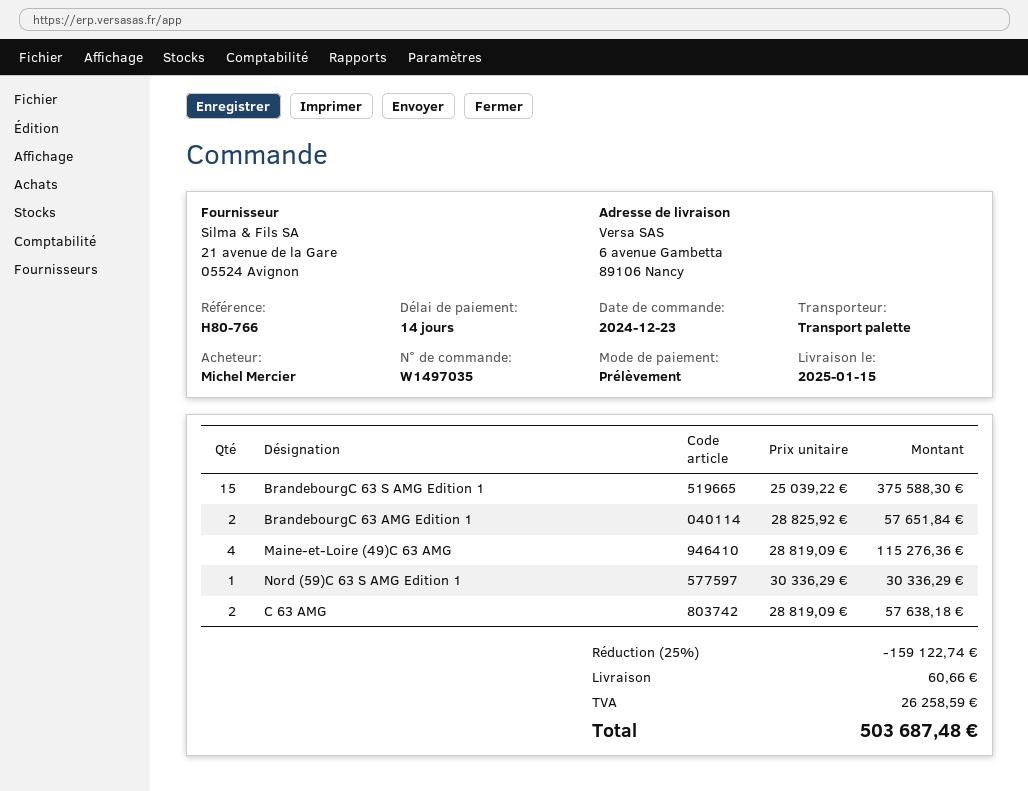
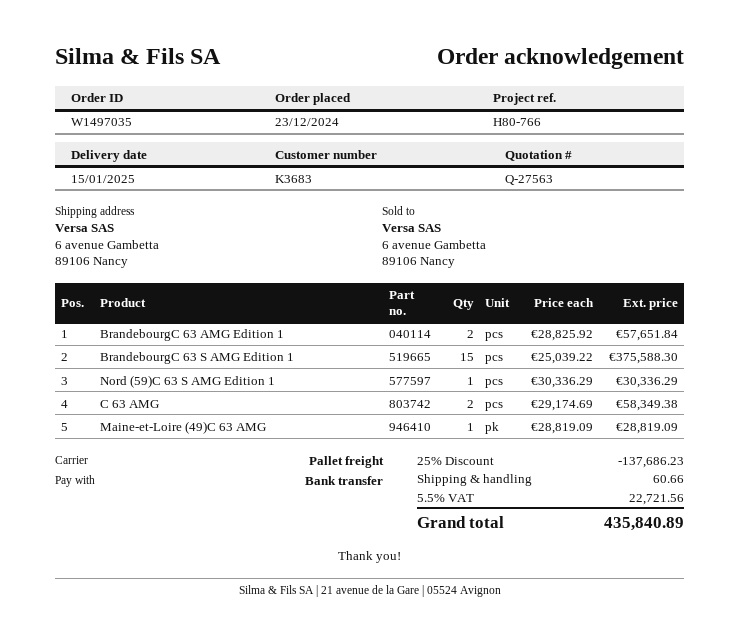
payment method: direct debit -> bank transfer
Maine-et-Loire (49)C 63 AMG: 4 x 28819.09 = 115276.36 -> 1 x 28819.09 = 28819.09
C 63 AMG: 2 x 28819.09 = 57638.18 -> 2 x 29174.69 = 58349.38
discount: 25% = 159122.74 -> 25% = 137686.23
tax: 26258.59 -> 22721.56
total: 503687.48 -> 435840.89

